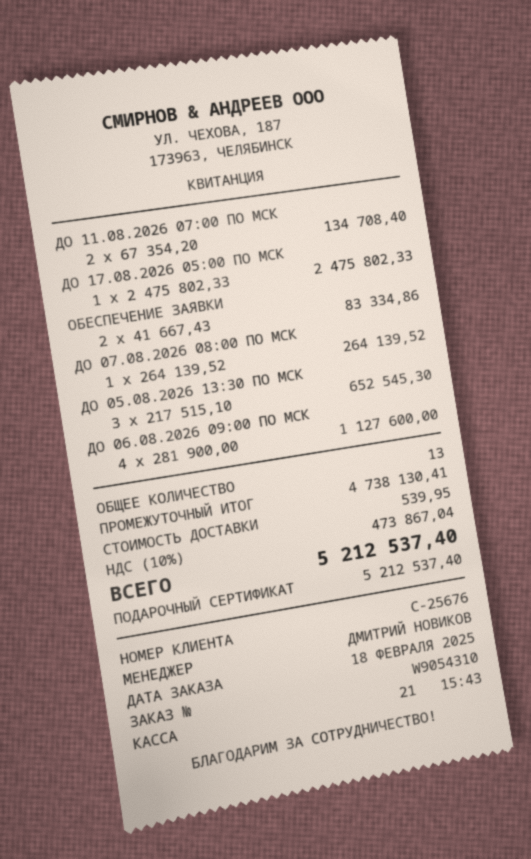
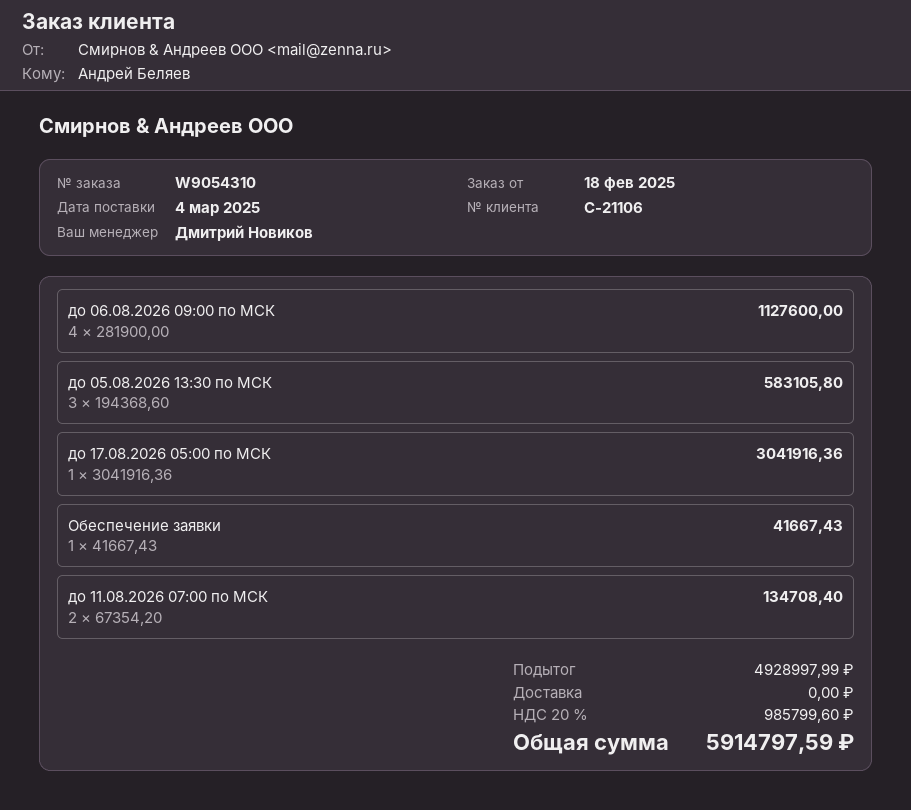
customer number: C-25676 -> C-21106
ДО 17.08.2026 05:00 ПО МСК: 1 x 2475802.33 = 2475802.33 -> 1 x 3041916.36 = 3041916.36
ОБЕСПЕЧЕНИЕ ЗАЯВКИ: 2 x 41667.43 = 83334.86 -> 1 x 41667.43 = 41667.43
ДО 07.08.2026 08:00 ПО МСК: 1 x 264139.52 = 264139.52 -> none
ДО 05.08.2026 13:30 ПО МСК: 3 x 217515.10 = 652545.30 -> 3 x 194368.60 = 583105.80
subtotal: 4738130.41 -> 4928997.99
shipping: 539.95 -> 0.00
tax: 10% = 473867.04 -> 20% = 985799.60
total: 5212537.40 -> 5914797.59

